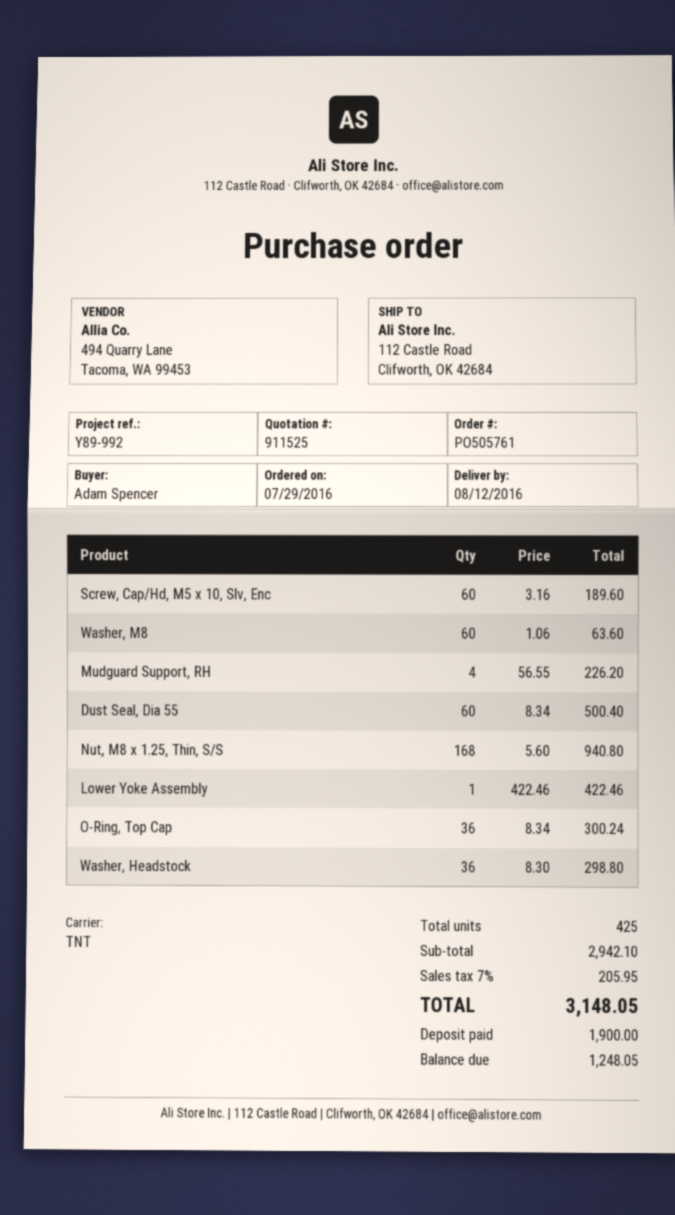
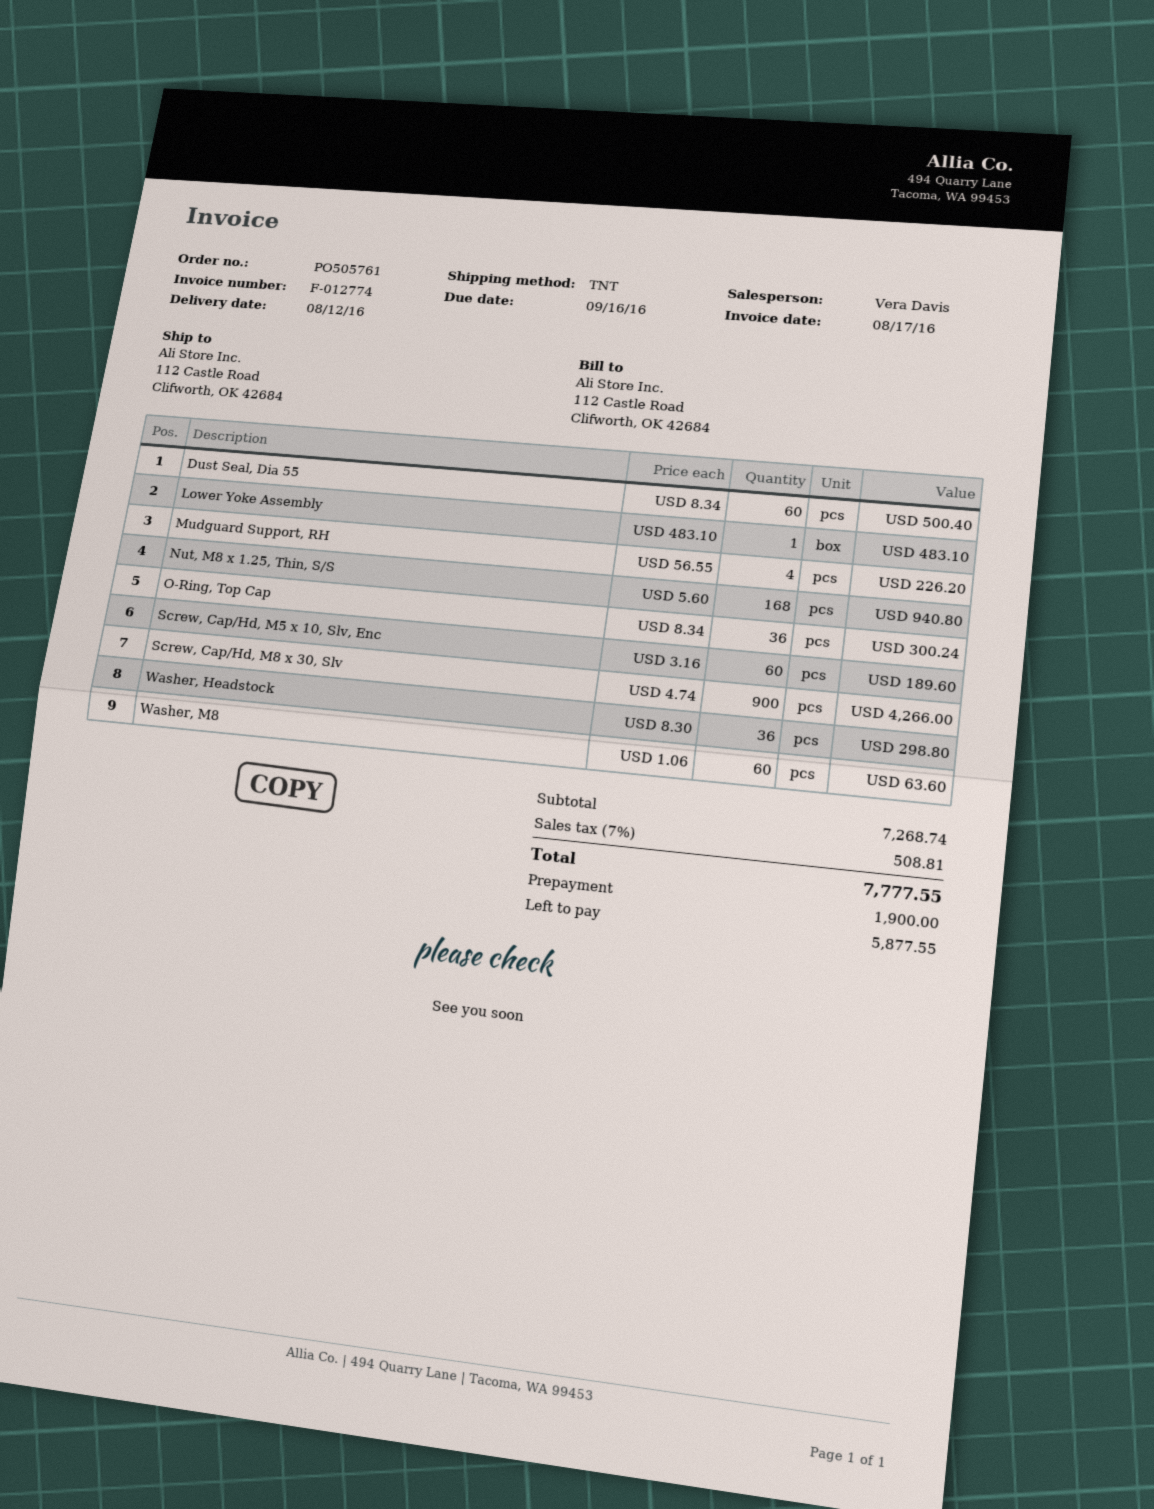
Lower Yoke Assembly: 1 x 422.46 = 422.46 -> 1 x 483.10 = 483.10
Screw, Cap/Hd, M8 x 30, Slv: none -> 900 x 4.74 = 4266.00
subtotal: 2942.10 -> 7268.74
tax: 7% = 205.95 -> 7% = 508.81
total: 3148.05 -> 7777.55
balance: 1248.05 -> 5877.55

